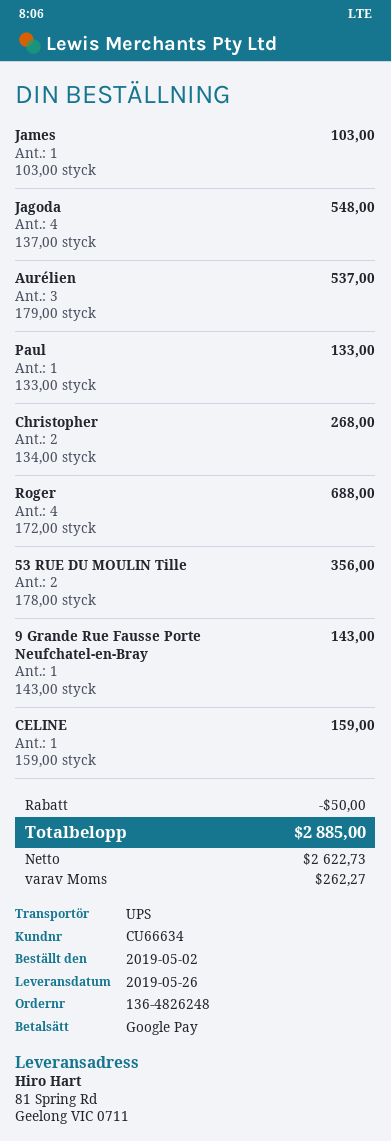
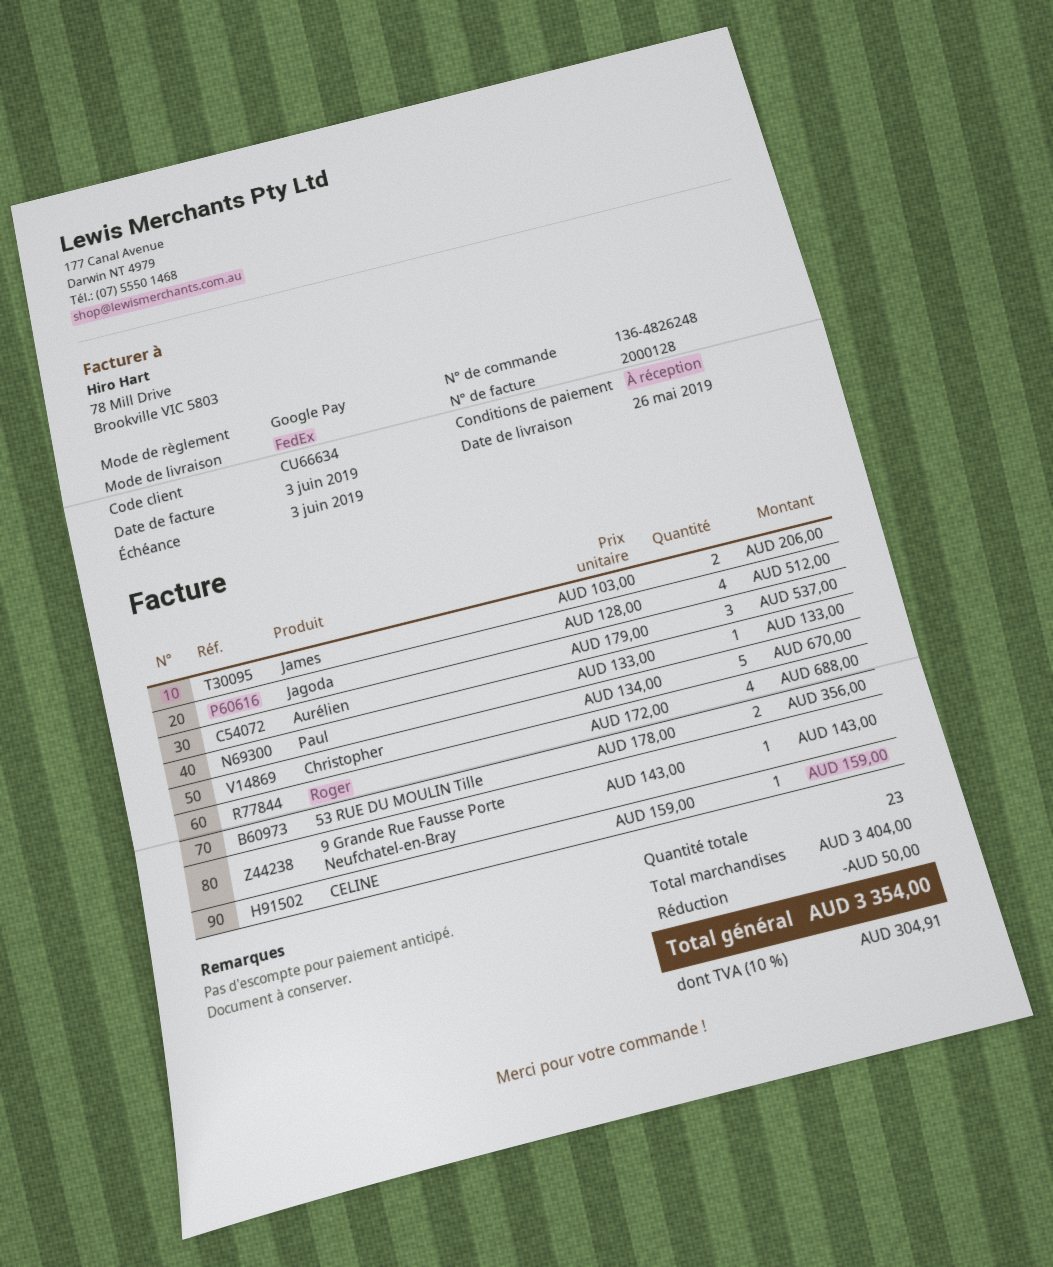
shipping method: UPS -> FedEx
James: 1 x 103.00 = 103.00 -> 2 x 103.00 = 206.00
Jagoda: 4 x 137.00 = 548.00 -> 4 x 128.00 = 512.00
Christopher: 2 x 134.00 = 268.00 -> 5 x 134.00 = 670.00
tax: 262.27 -> 304.91
total: 2885.00 -> 3354.00

